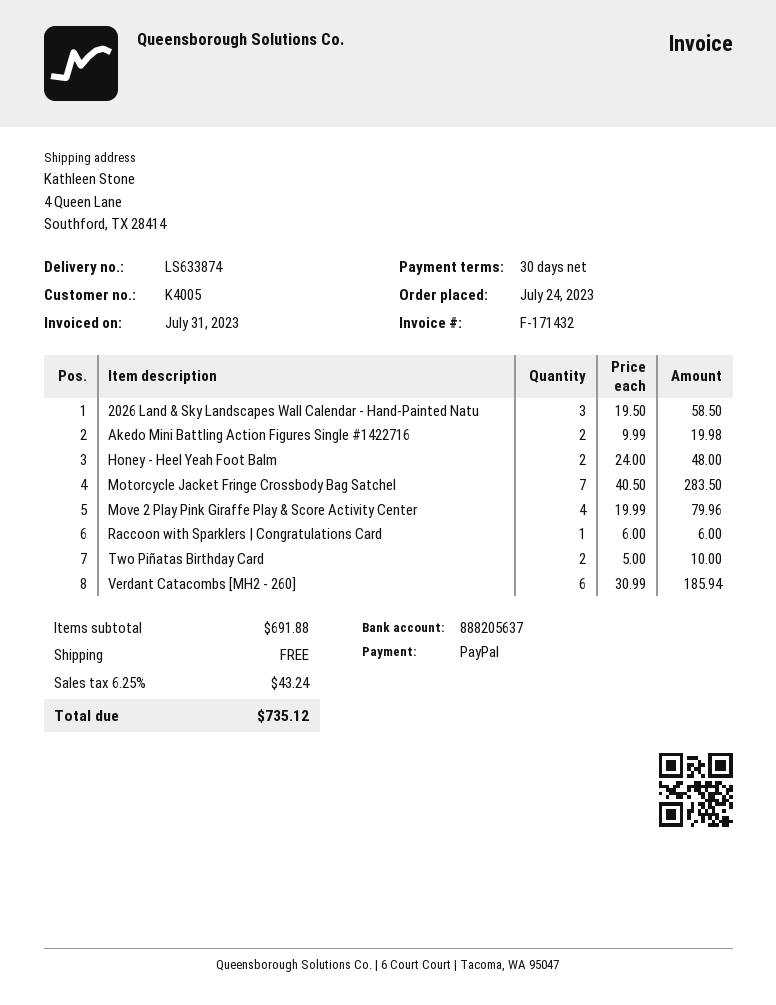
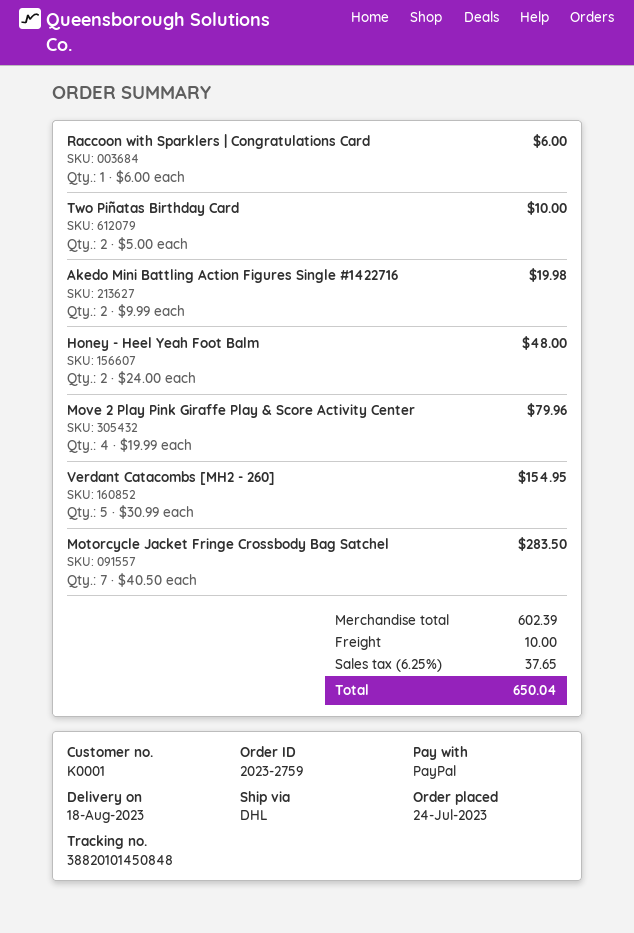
customer number: K4005 -> K0001
2026 Land & Sky Landscapes Wall Calendar - Hand-Painted Natu: 3 x 19.50 = 58.50 -> none
Verdant Catacombs [MH2 - 260]: 6 x 30.99 = 185.94 -> 5 x 30.99 = 154.95
subtotal: 691.88 -> 602.39
shipping: 0.00 -> 10.00
tax: 6.25% = 43.24 -> 6.25% = 37.65
total: 735.12 -> 650.04

